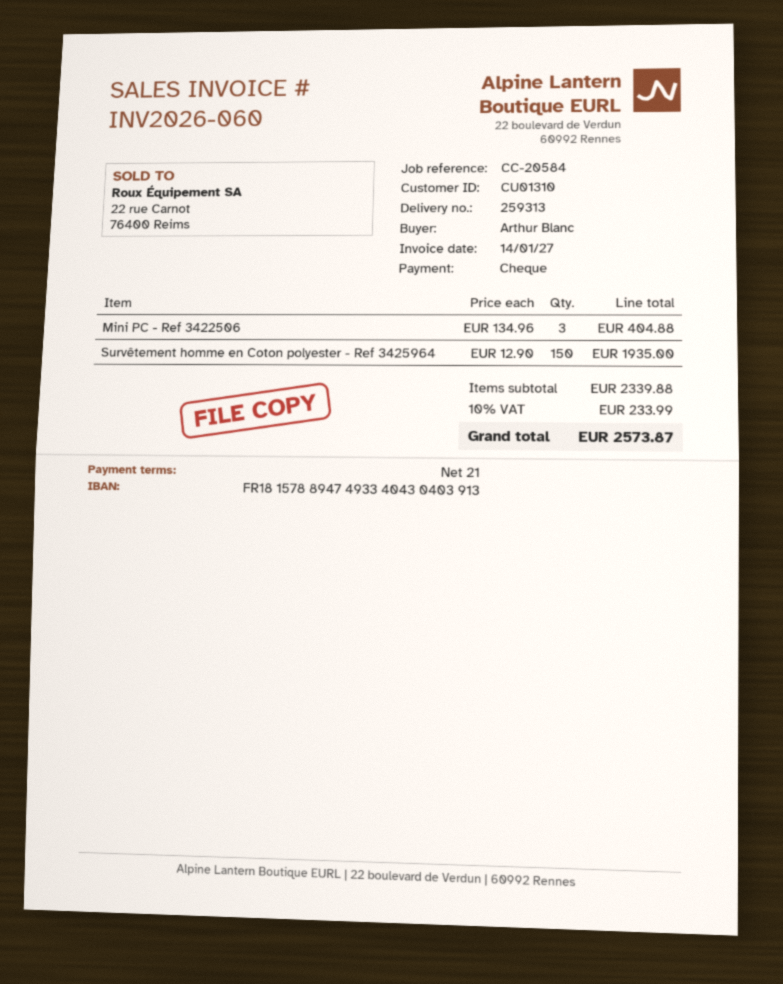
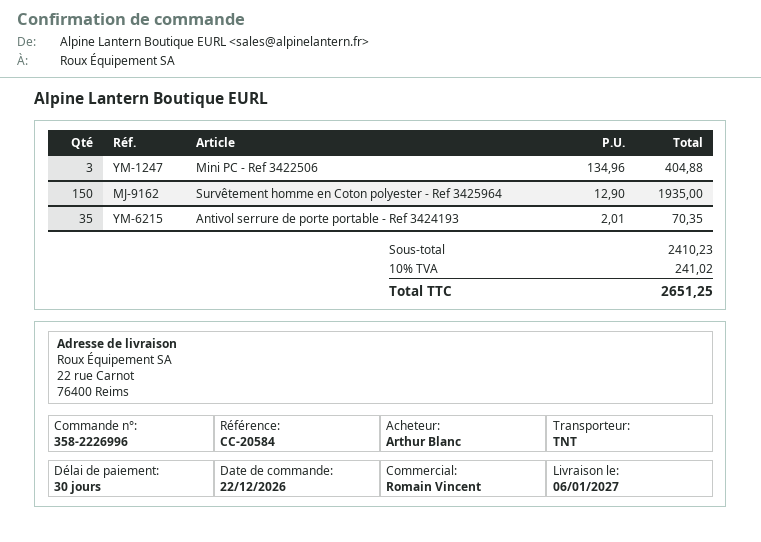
payment terms: 21 days -> 30 days
Antivol serrure de porte portable - Ref 3424193: none -> 35 x 2.01 = 70.35
subtotal: 2339.88 -> 2410.23
tax: 10% = 233.99 -> 10% = 241.02
total: 2573.87 -> 2651.25

